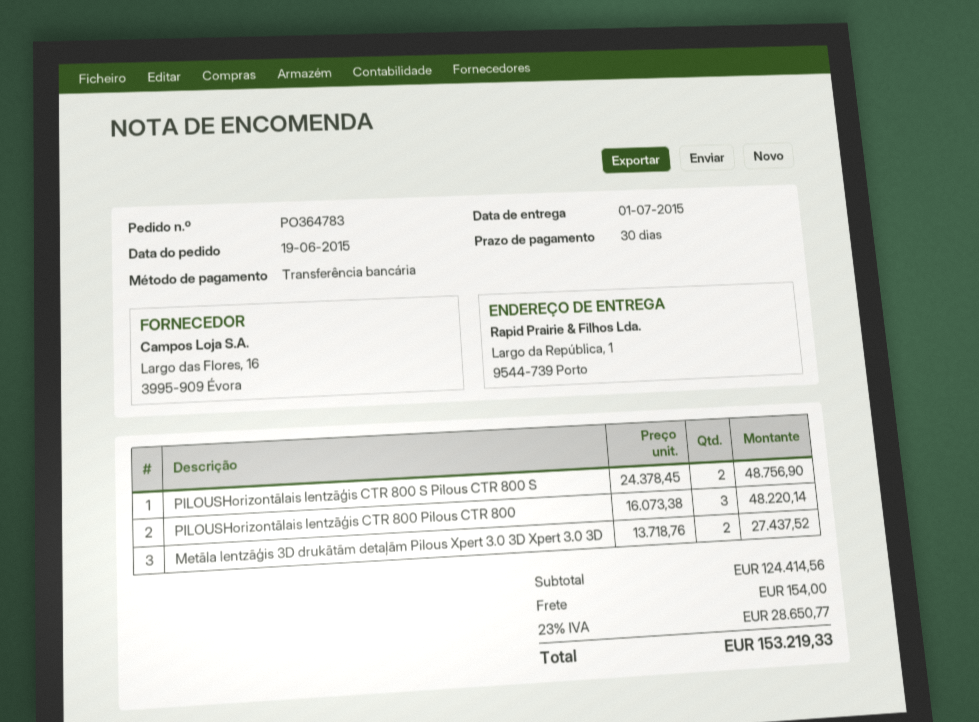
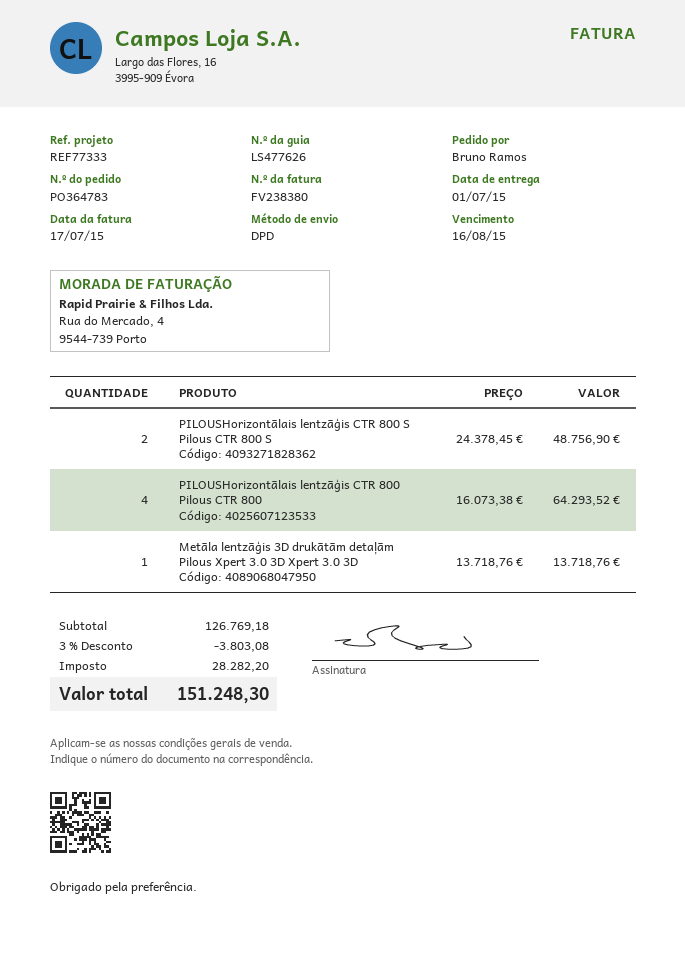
PILOUSHorizontālais lentzāģis CTR 800 Pilous CTR 800: 3 x 16073.38 = 48220.14 -> 4 x 16073.38 = 64293.52
Metāla lentzāģis 3D drukātām detaļām Pilous Xpert 3.0 3D Xpert 3.0 3D: 2 x 13718.76 = 27437.52 -> 1 x 13718.76 = 13718.76
subtotal: 124414.56 -> 126769.18
discount: none -> 3% = 3803.08
shipping: 154.00 -> none
tax: 28650.77 -> 28282.20
total: 153219.33 -> 151248.30

